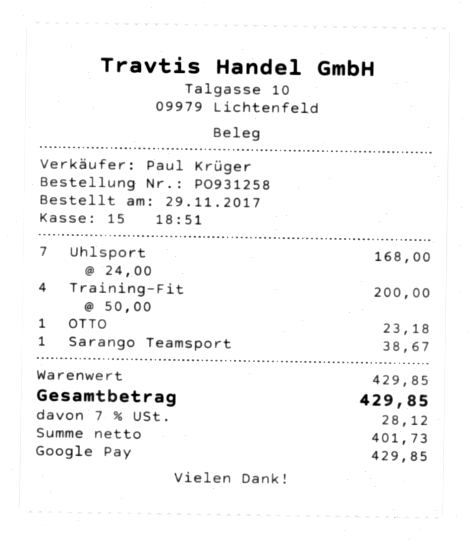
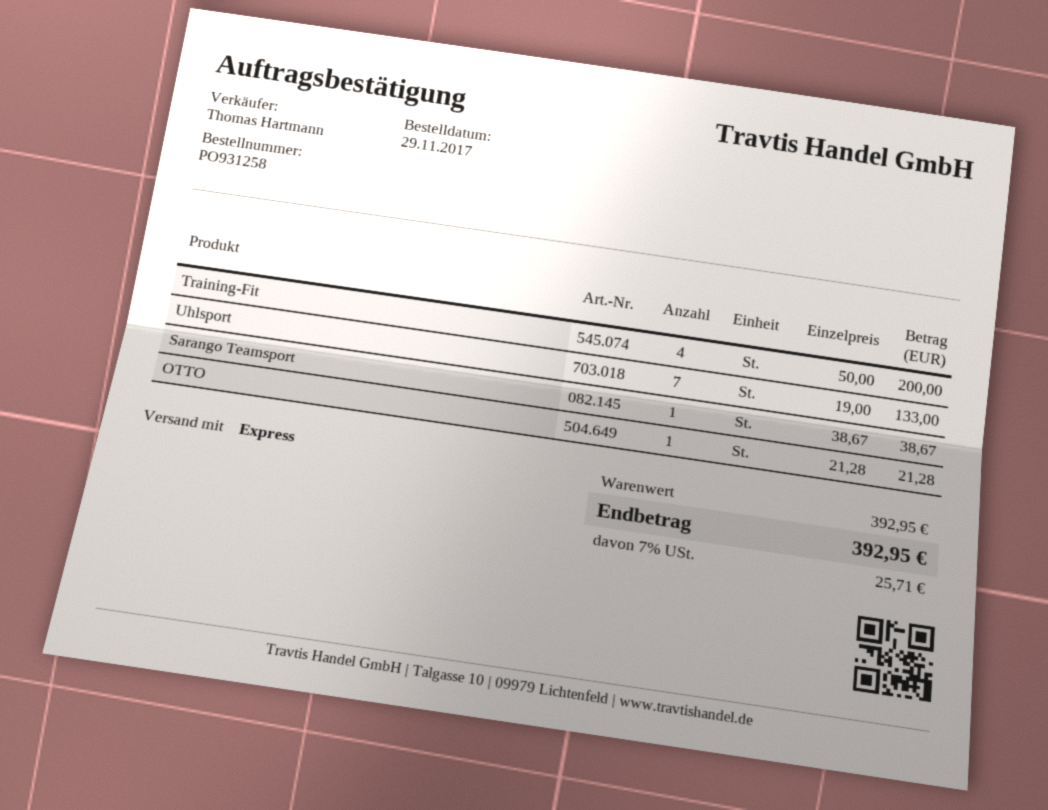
sales rep: Paul Krüger -> Thomas Hartmann
Uhlsport: 7 x 24.00 = 168.00 -> 7 x 19.00 = 133.00
OTTO: 1 x 23.18 = 23.18 -> 1 x 21.28 = 21.28
subtotal: 429.85 -> 392.95
tax: 7% = 28.12 -> 7% = 25.71
total: 429.85 -> 392.95

